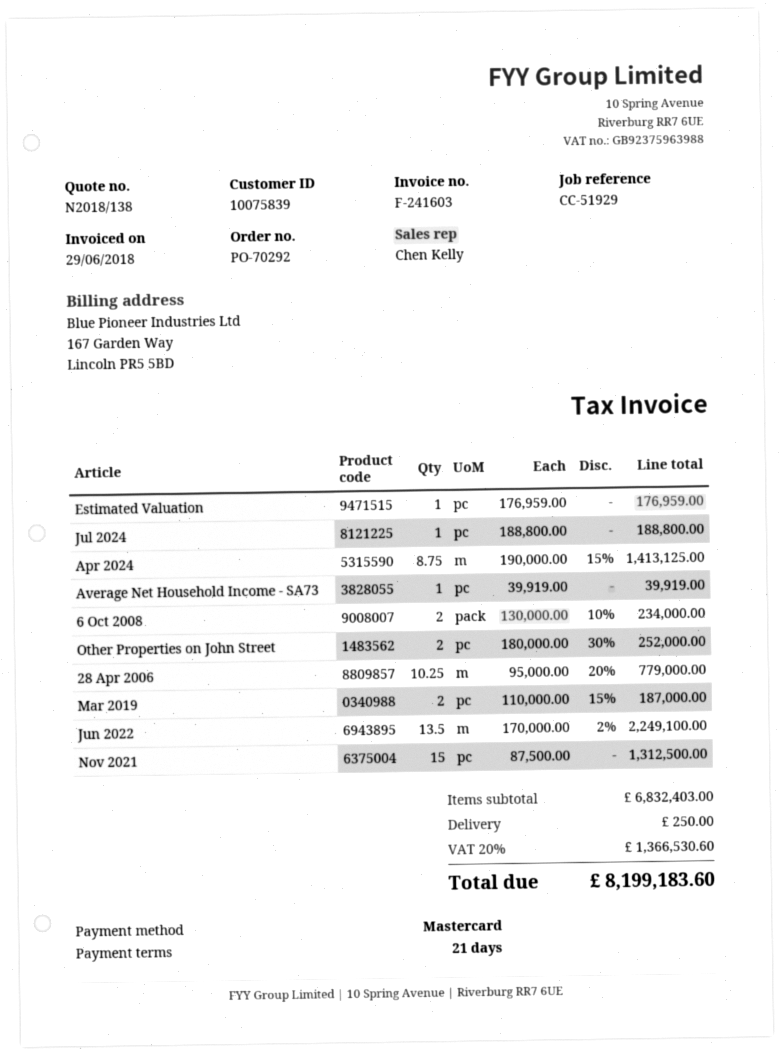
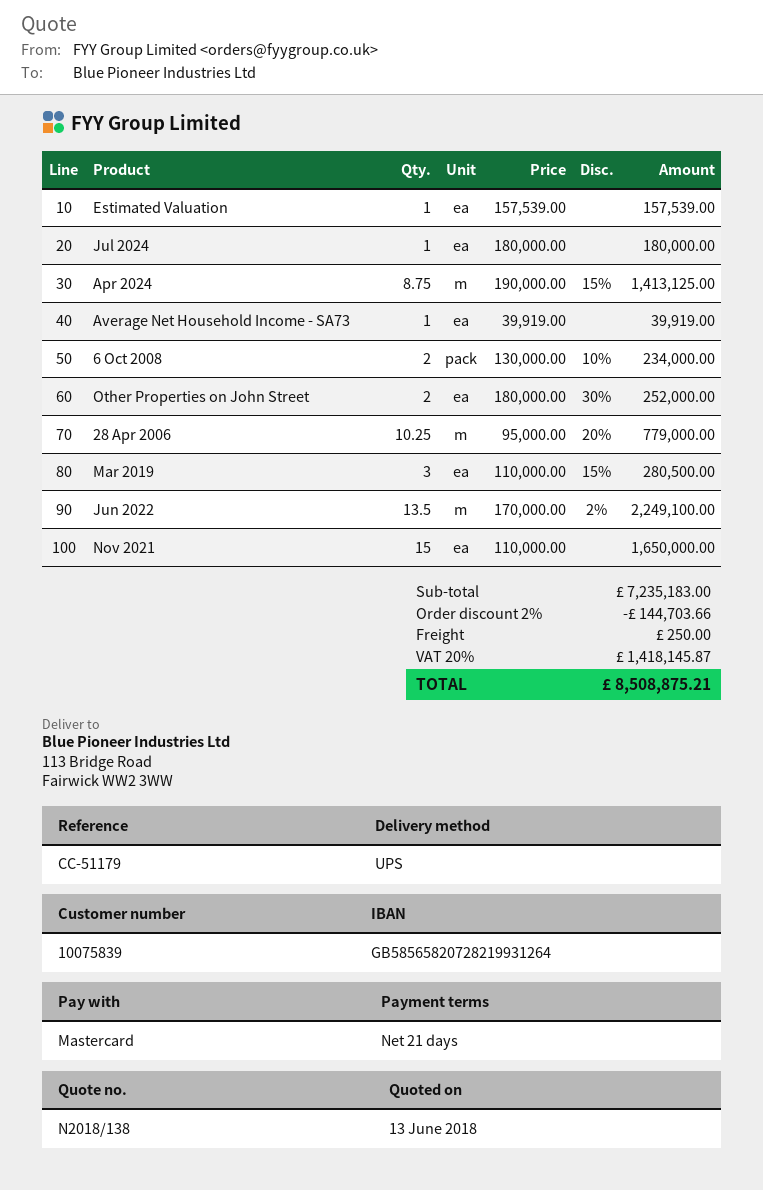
reference: CC-51929 -> CC-51179
Estimated Valuation: 1 x 176959.00 = 176959.00 -> 1 x 157539.00 = 157539.00
Jul 2024: 1 x 188800.00 = 188800.00 -> 1 x 180000.00 = 180000.00
Mar 2019: 2 x 110000.00 - 15% = 187000.00 -> 3 x 110000.00 - 15% = 280500.00
Nov 2021: 15 x 87500.00 = 1312500.00 -> 15 x 110000.00 = 1650000.00
subtotal: 6832403.00 -> 7235183.00
discount: none -> 2% = 144703.66
tax: 20% = 1366530.60 -> 20% = 1418145.87
total: 8199183.60 -> 8508875.21

